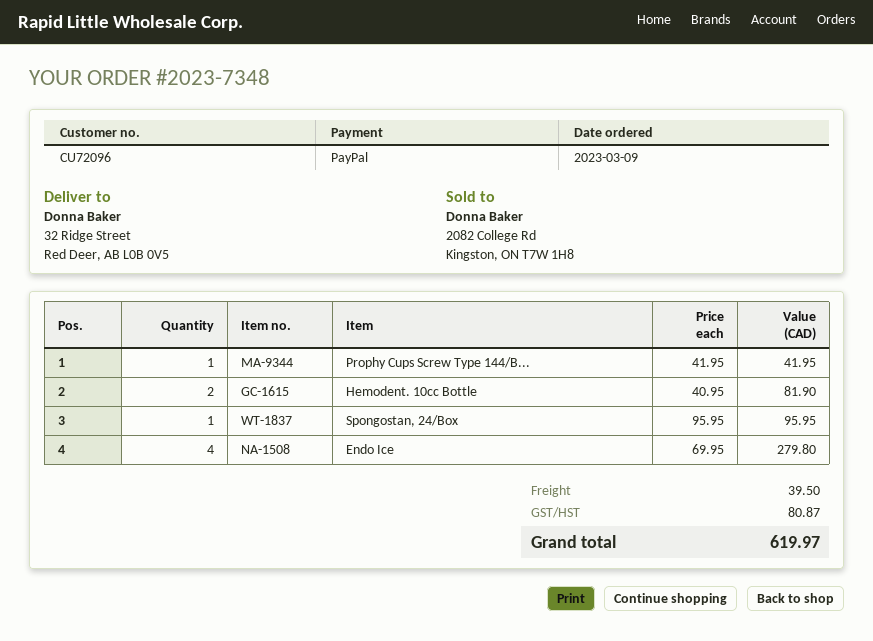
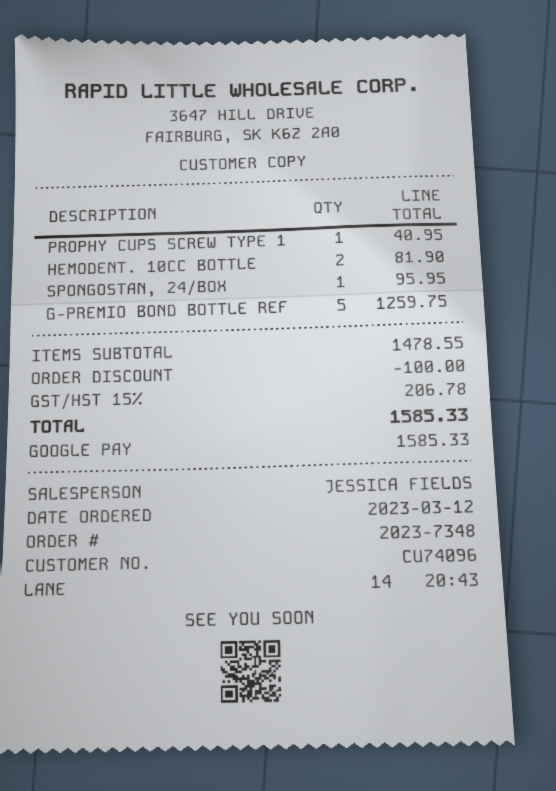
order date: 2023-03-09 -> 2023-03-12
customer number: CU72096 -> CU74096
payment method: PayPal -> Google Pay
Prophy Cups Screw Type 144/B...: 1 for 41.95 -> 1 for 40.95
Endo Ice: 4 for 279.80 -> none
G-PREMIO BOND BOTTLE REF: none -> 5 for 1259.75
discount: none -> 100.00
shipping: 39.50 -> none
tax: 80.87 -> 206.78
total: 619.97 -> 1585.33

